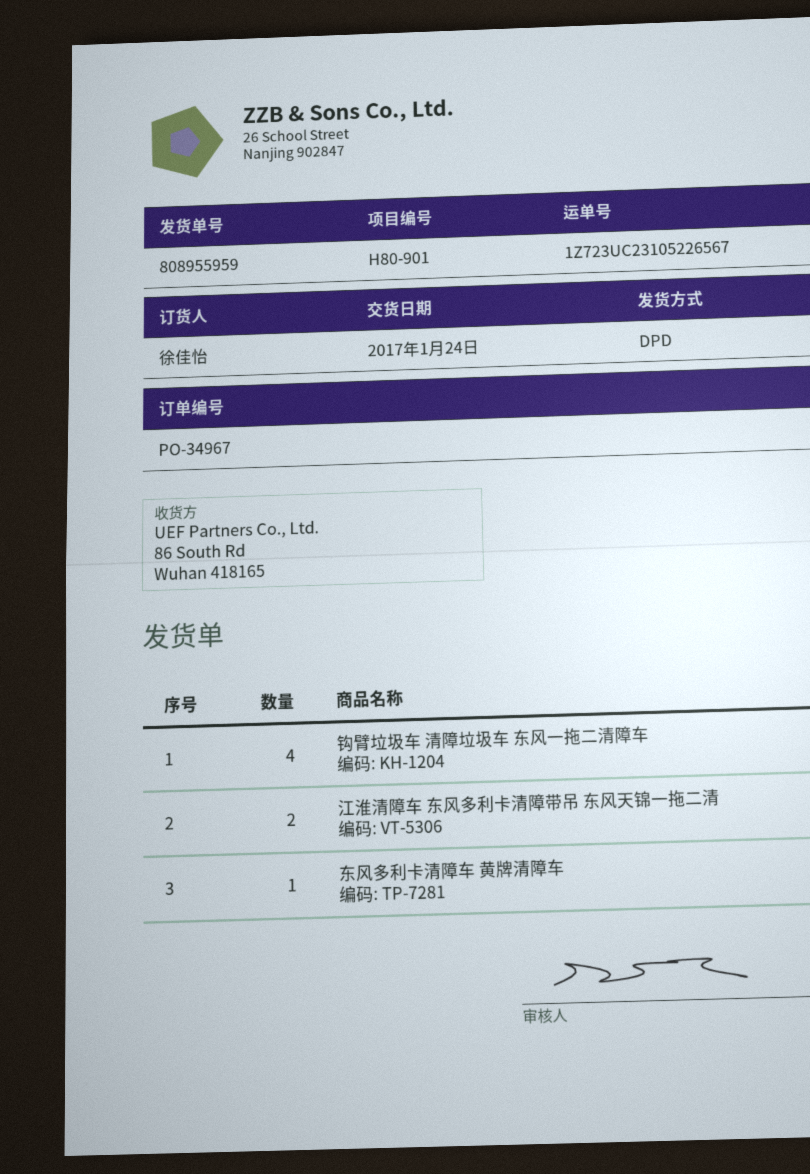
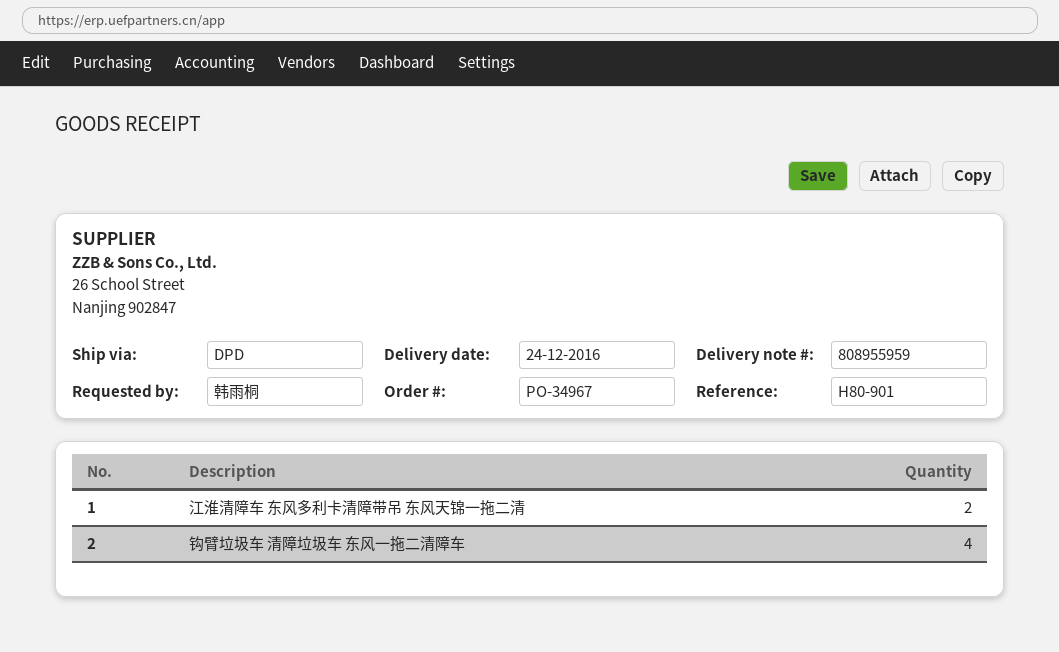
delivery date: 2017-01-24 -> 2016-12-24
ordered by: 徐佳怡 -> 韩雨桐
东风多利卡清障车 黄牌清障车: 1 -> none

